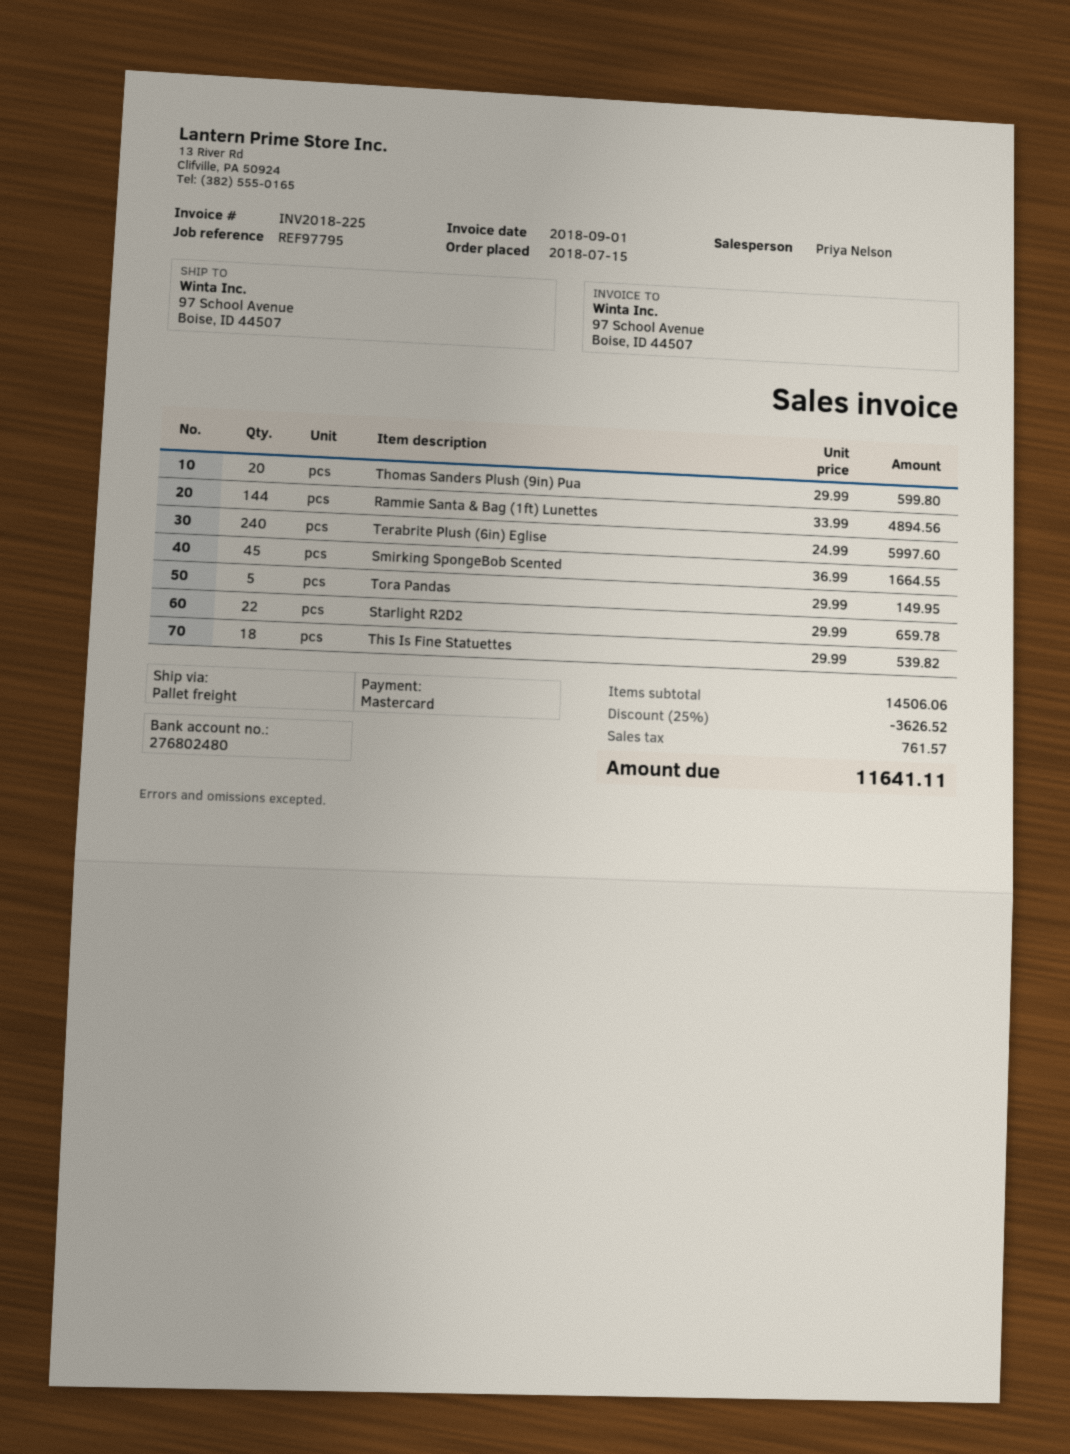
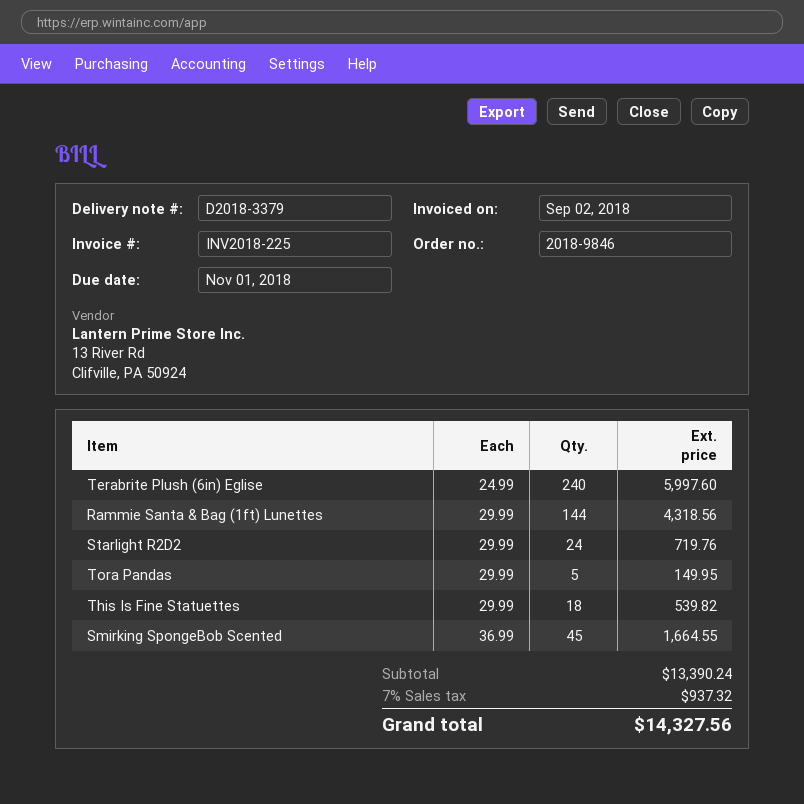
invoice date: 2018-09-01 -> 2018-09-02
Thomas Sanders Plush (9in) Pua: 20 x 29.99 = 599.80 -> none
Rammie Santa & Bag (1ft) Lunettes: 144 x 33.99 = 4894.56 -> 144 x 29.99 = 4318.56
Starlight R2D2: 22 x 29.99 = 659.78 -> 24 x 29.99 = 719.76
subtotal: 14506.06 -> 13390.24
discount: 25% = 3626.52 -> none
tax: 761.57 -> 937.32
total: 11641.11 -> 14327.56

